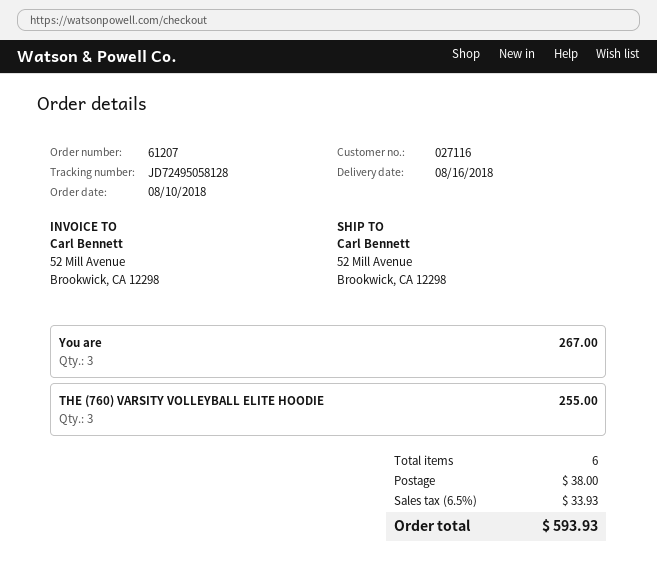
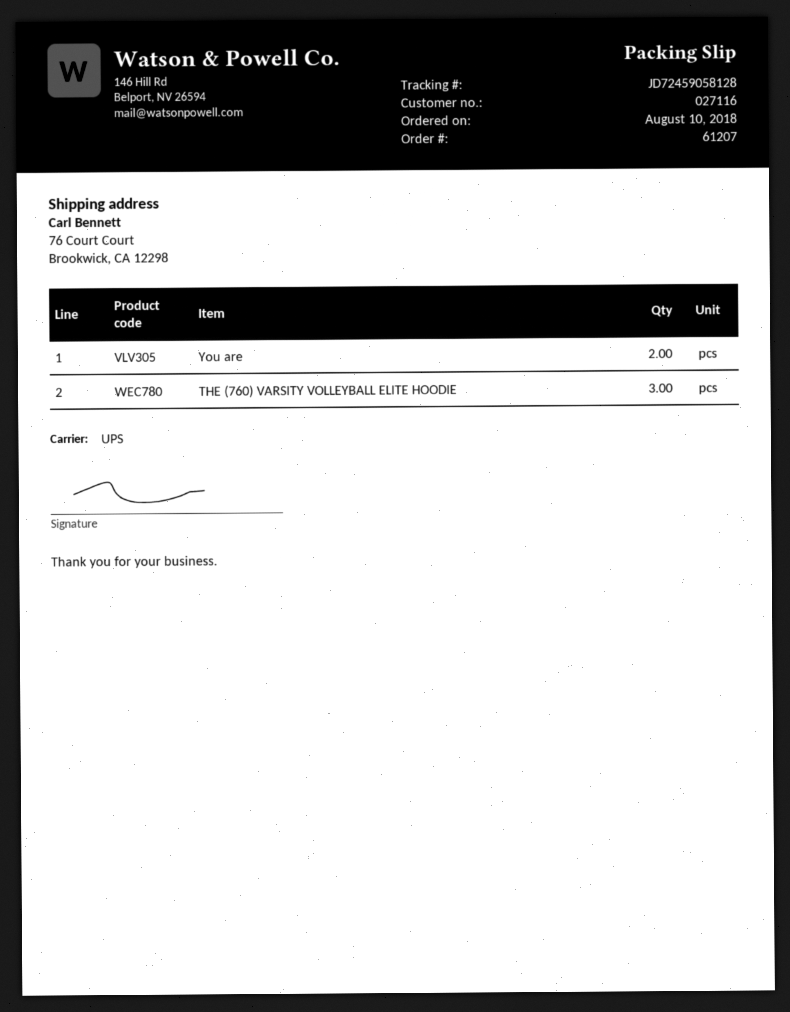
tracking number: JD72495058128 -> JD72459058128
ship to: 52 Mill Avenue, Brookwick, CA 12298 -> 76 Court Court, Brookwick, CA 12298
You are: 3 -> 2

